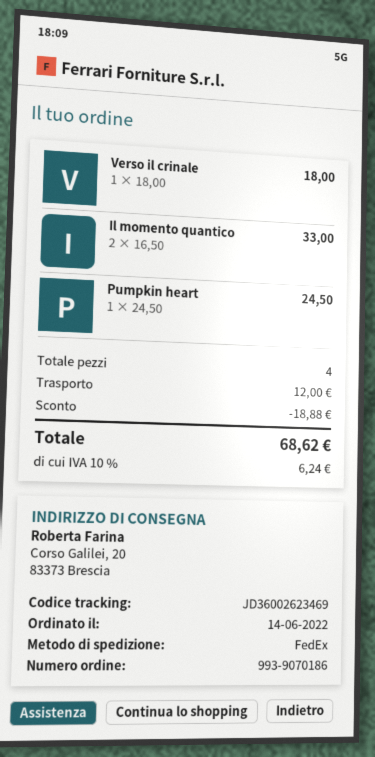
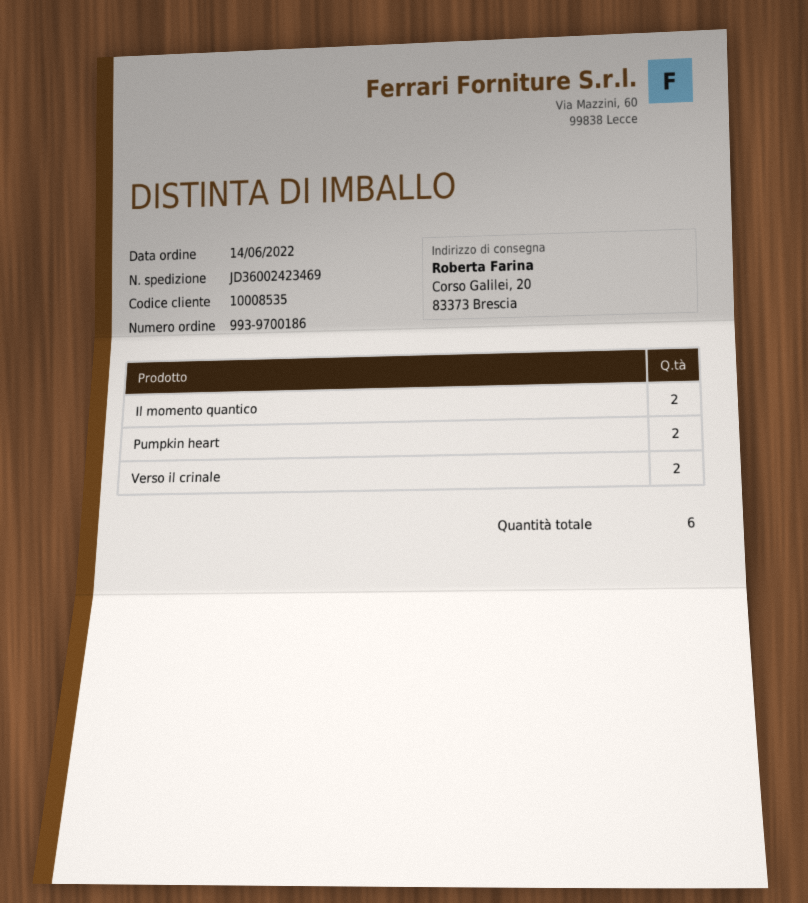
order number: 993-9070186 -> 993-9700186
tracking number: JD36002623469 -> JD36002423469
Verso il crinale: 1 -> 2
Pumpkin heart: 1 -> 2
total quantity: 4 -> 6

